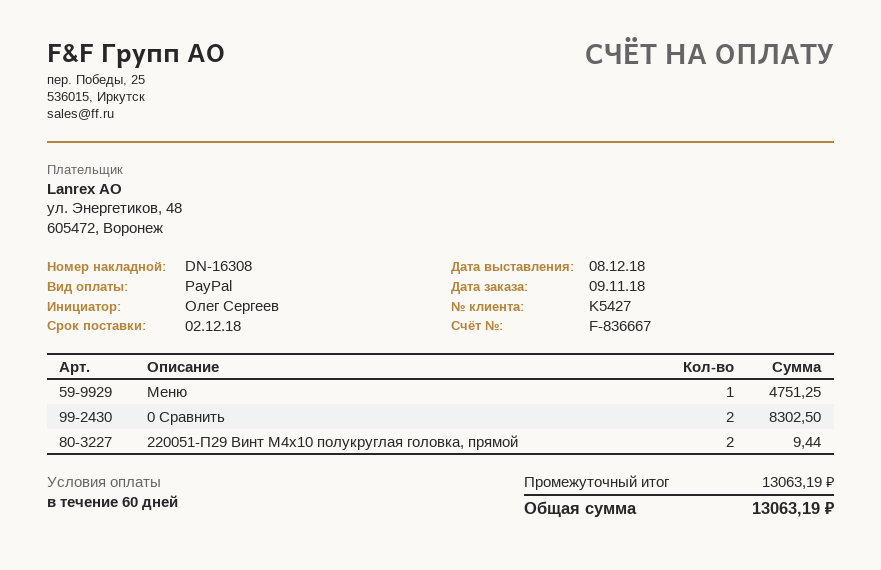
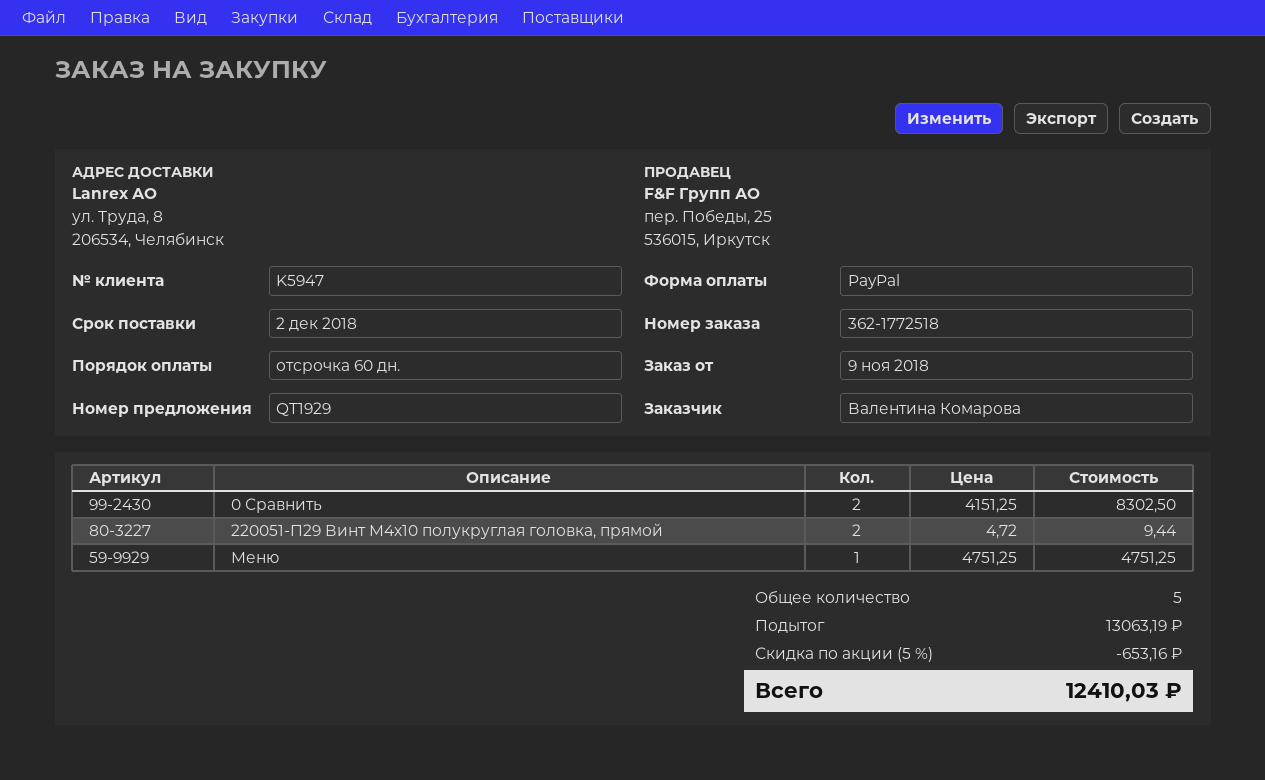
customer number: K5427 -> K5947
ordered by: Олег Сергеев -> Валентина Комарова
discount: none -> 5% = 653.16
total: 13063.19 -> 12410.03

